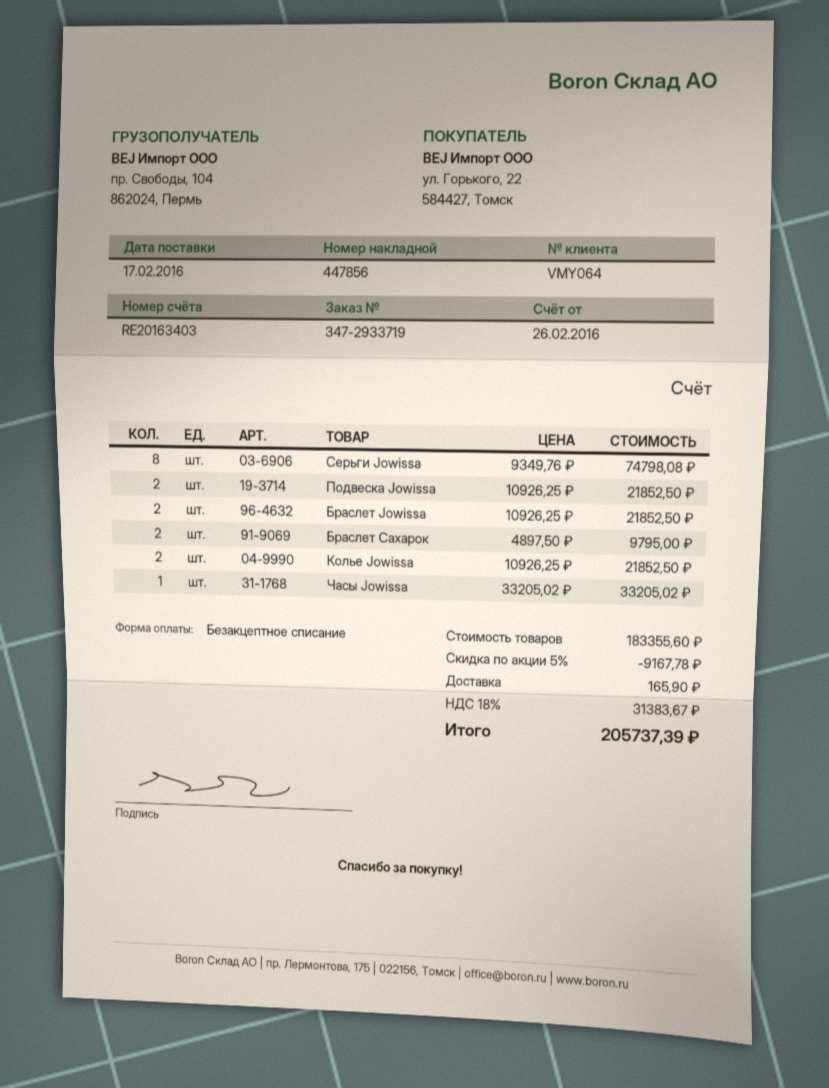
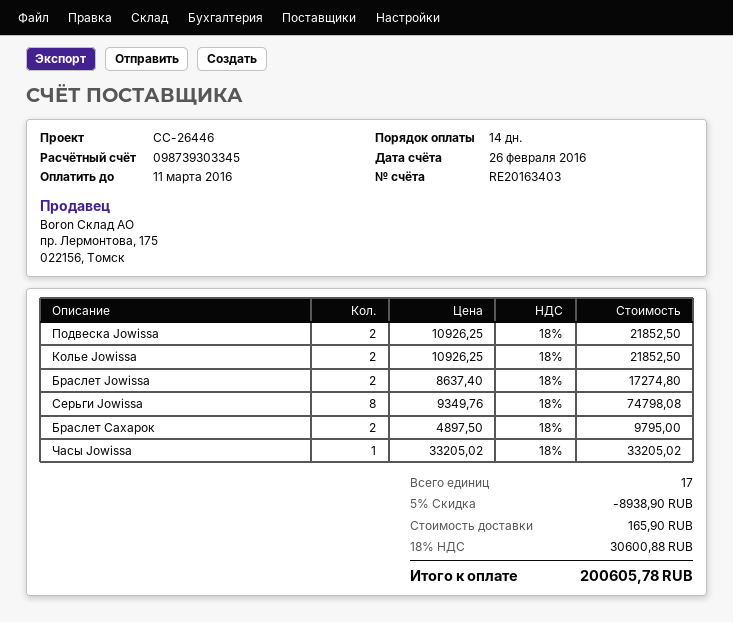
Браслет Jowissa: 2 x 10926.25 = 21852.50 -> 2 x 8637.40 = 17274.80
discount: 5% = 9167.78 -> 5% = 8938.90
tax: 18% = 31383.67 -> 18% = 30600.88
total: 205737.39 -> 200605.78

